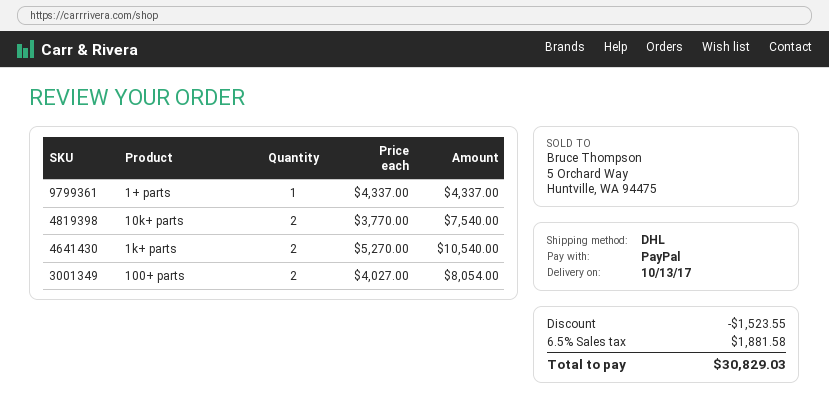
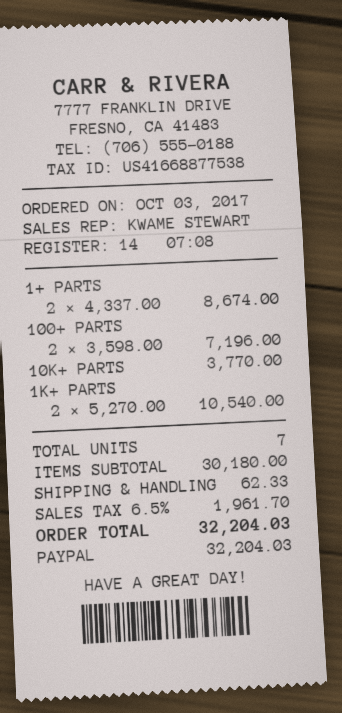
1+ parts: 1 x 4337.00 = 4337.00 -> 2 x 4337.00 = 8674.00
10k+ parts: 2 x 3770.00 = 7540.00 -> 1 x 3770.00 = 3770.00
100+ parts: 2 x 4027.00 = 8054.00 -> 2 x 3598.00 = 7196.00
discount: 1523.55 -> none
shipping: none -> 62.33
tax: 6.5% = 1881.58 -> 6.5% = 1961.70
total: 30829.03 -> 32204.03

